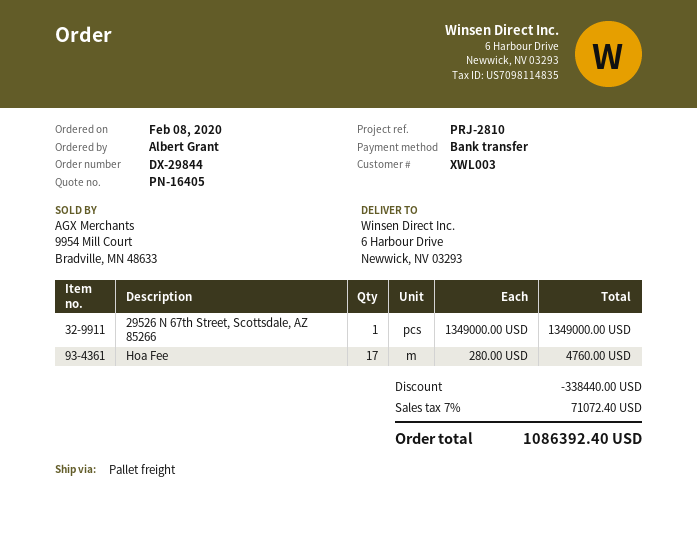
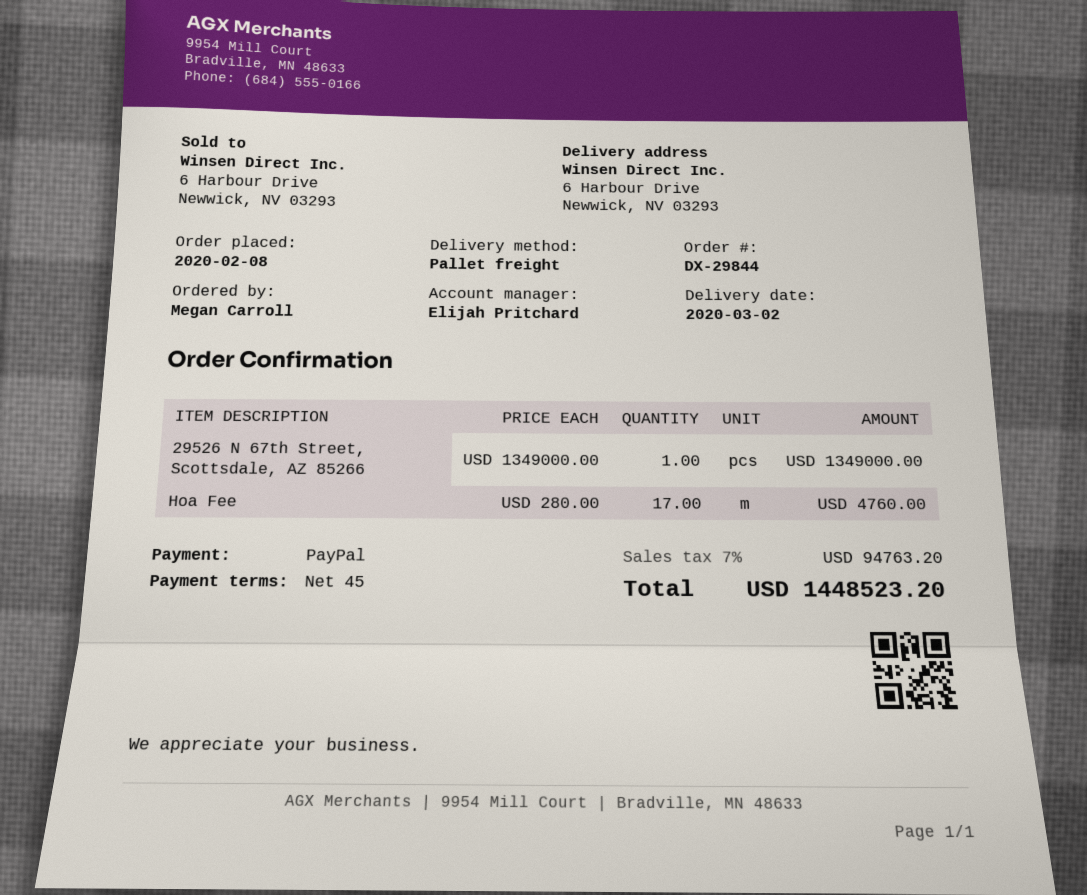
ordered by: Albert Grant -> Megan Carroll
payment method: bank transfer -> PayPal
discount: 338440.00 -> none
tax: 7% = 71072.40 -> 7% = 94763.20
total: 1086392.40 -> 1448523.20

